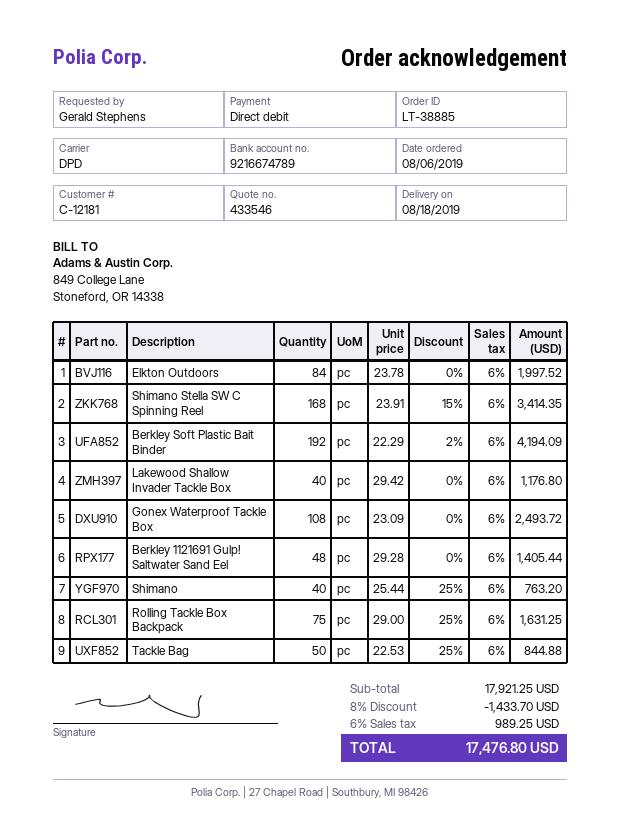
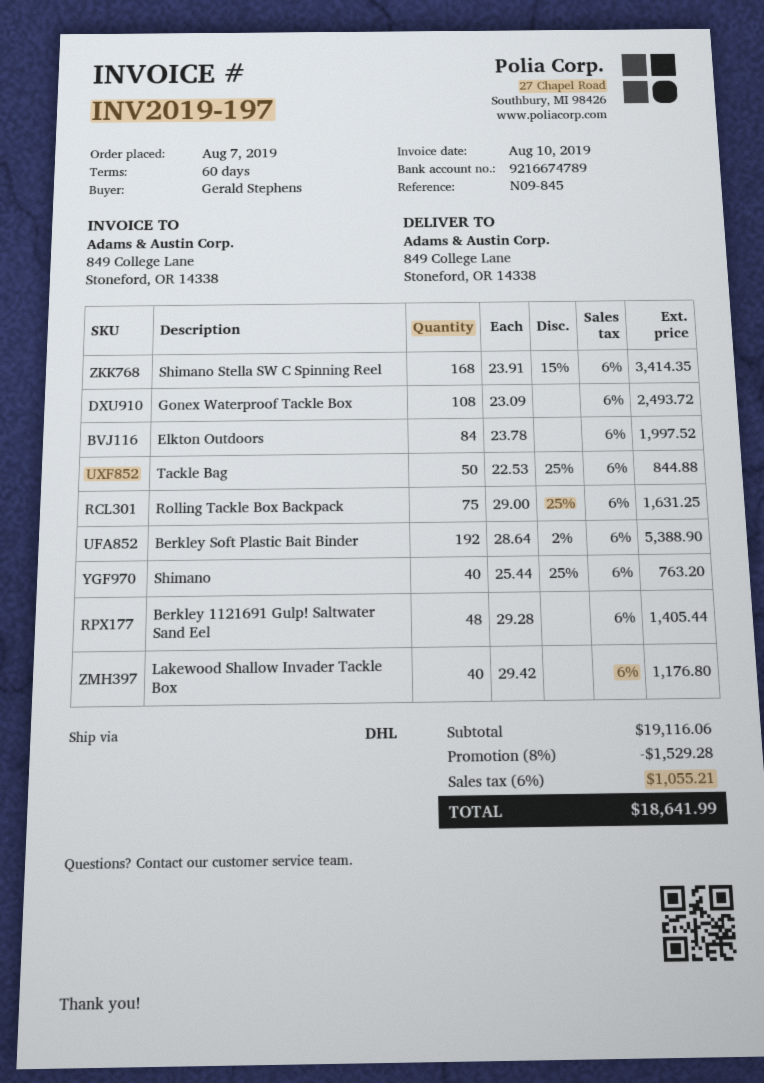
order date: 2019-08-06 -> 2019-08-07
shipping method: DPD -> DHL
Berkley Soft Plastic Bait Binder: 192 x 22.29 - 2% = 4194.09 -> 192 x 28.64 - 2% = 5388.90
subtotal: 17921.25 -> 19116.06
discount: 8% = 1433.70 -> 8% = 1529.28
tax: 6% = 989.25 -> 6% = 1055.21
total: 17476.80 -> 18641.99

